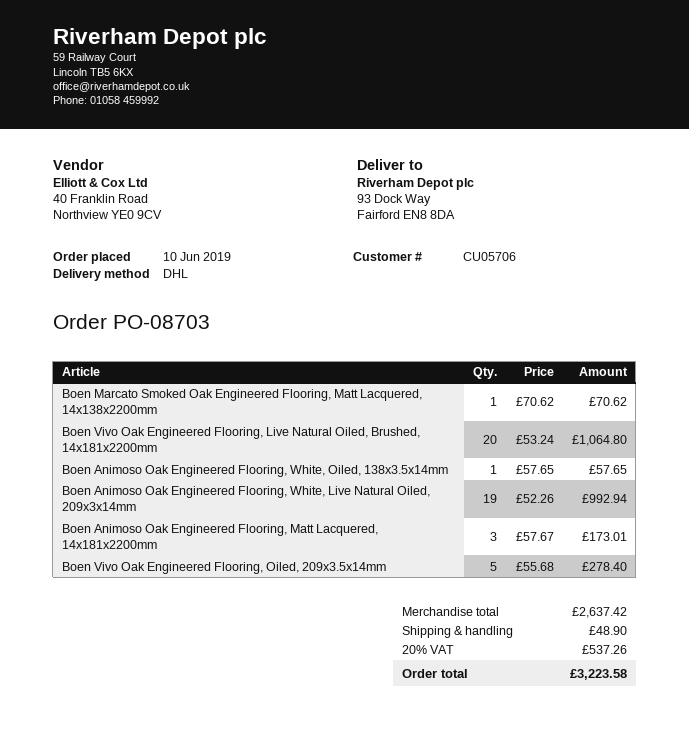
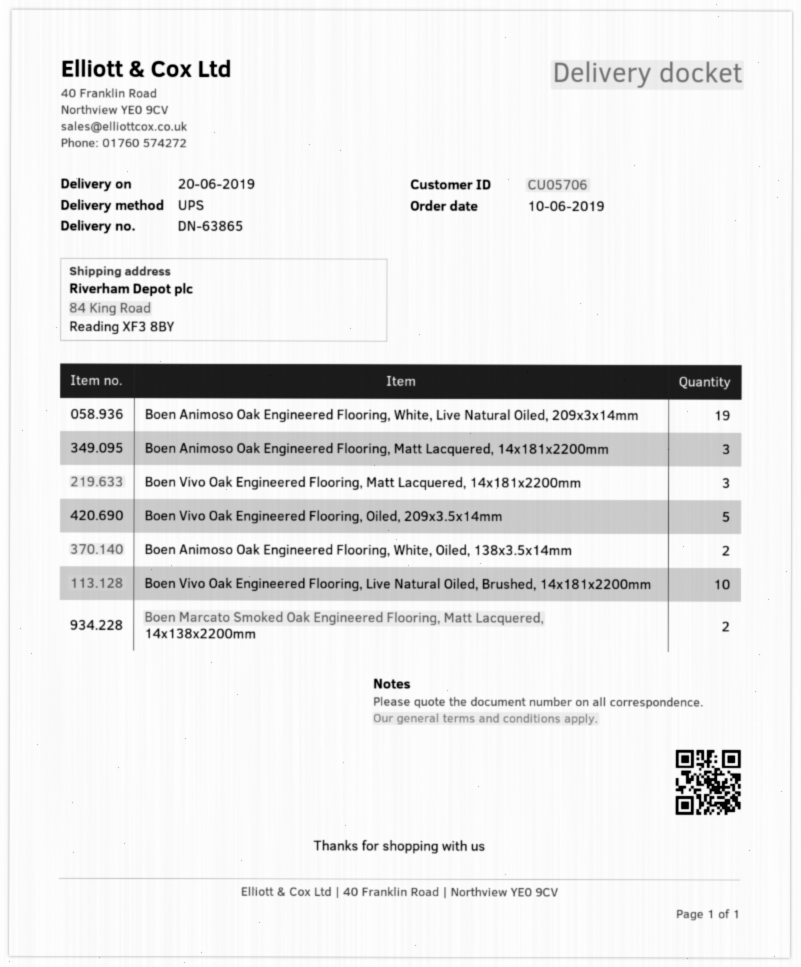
shipping method: DHL -> UPS
ship to: 93 Dock Way, Fairford EN8 8DA -> 84 King Road, Reading XF3 8BY
Boen Marcato Smoked Oak Engineered Flooring, Matt Lacquered, 14x138x2200mm: 1 -> 2
Boen Vivo Oak Engineered Flooring, Live Natural Oiled, Brushed, 14x181x2200mm: 20 -> 10
Boen Animoso Oak Engineered Flooring, White, Oiled, 138x3.5x14mm: 1 -> 2
Boen Vivo Oak Engineered Flooring, Matt Lacquered, 14x181x2200mm: none -> 3

